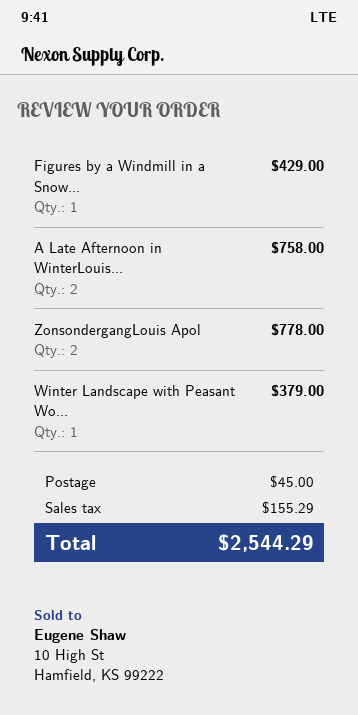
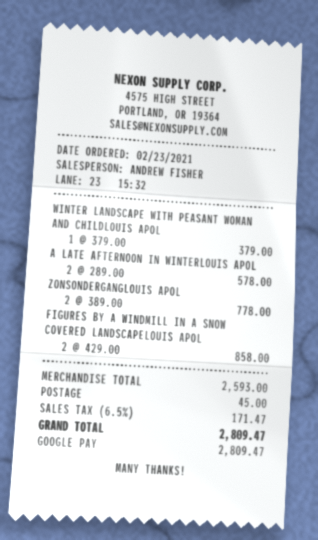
Figures by a Windmill in a Snow...: 1 for 429.00 -> 2 for 858.00
A Late Afternoon in WinterLouis...: 2 for 758.00 -> 2 for 578.00
tax: 155.29 -> 171.47
total: 2544.29 -> 2809.47

